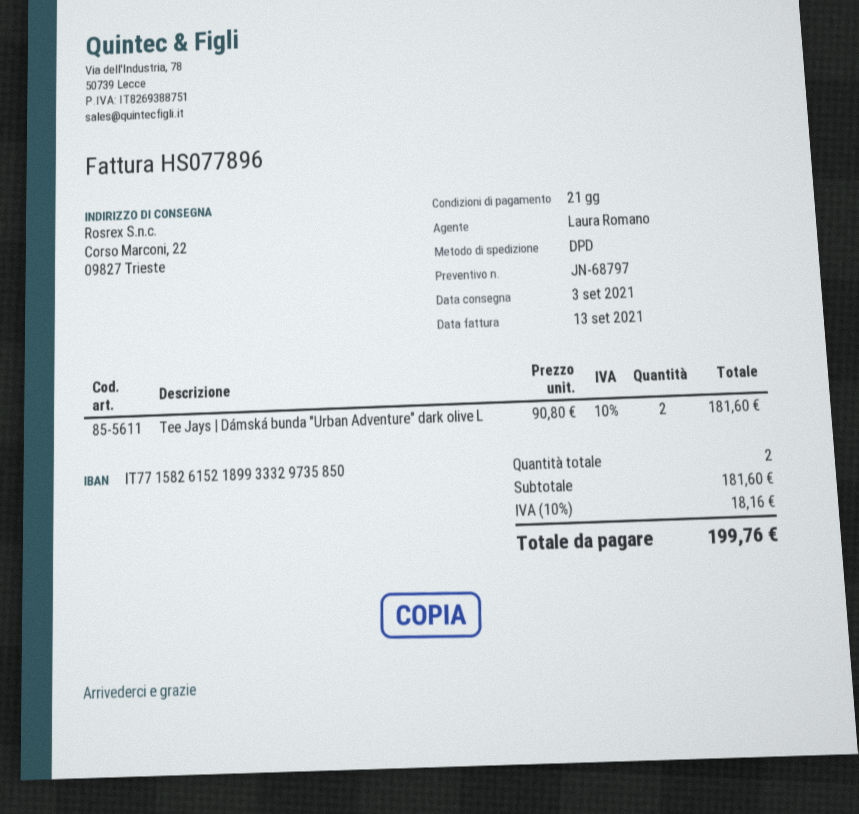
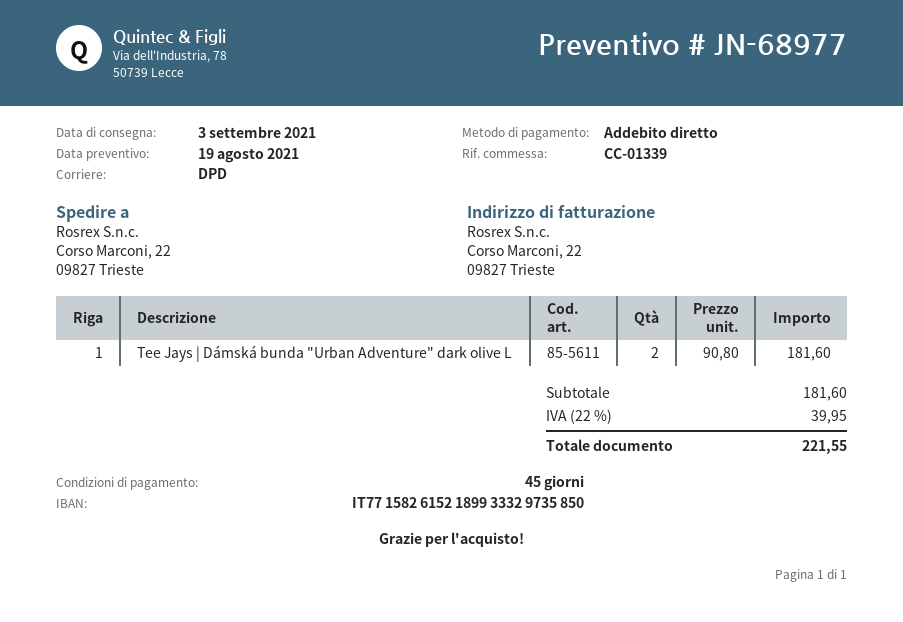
quote number: JN-68797 -> JN-68977
payment terms: 21 days -> 45 days
tax: 10% = 18.16 -> 22% = 39.95
total: 199.76 -> 221.55

